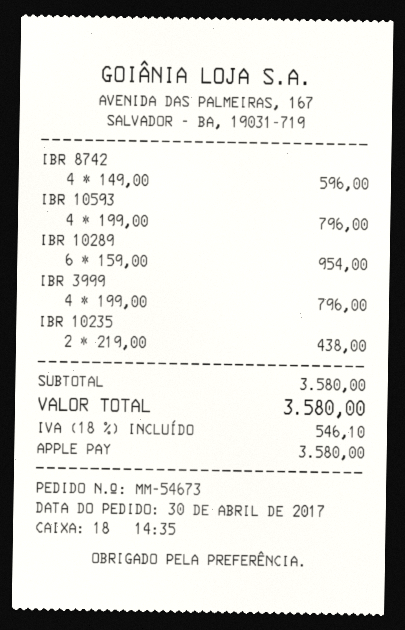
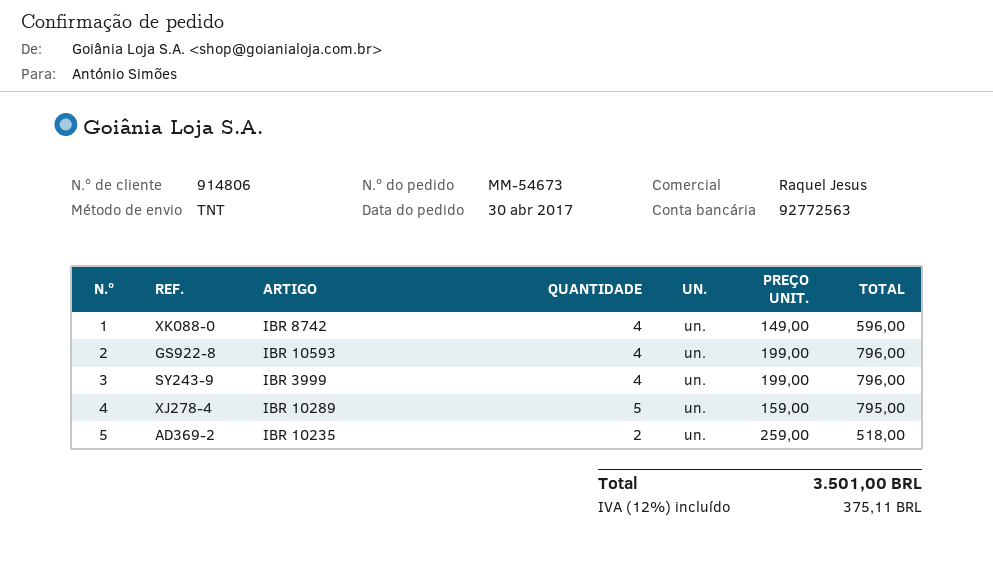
IBR 10289: 6 x 159.00 = 954.00 -> 5 x 159.00 = 795.00
IBR 10235: 2 x 219.00 = 438.00 -> 2 x 259.00 = 518.00
tax: 18% = 546.10 -> 12% = 375.11
total: 3580.00 -> 3501.00

